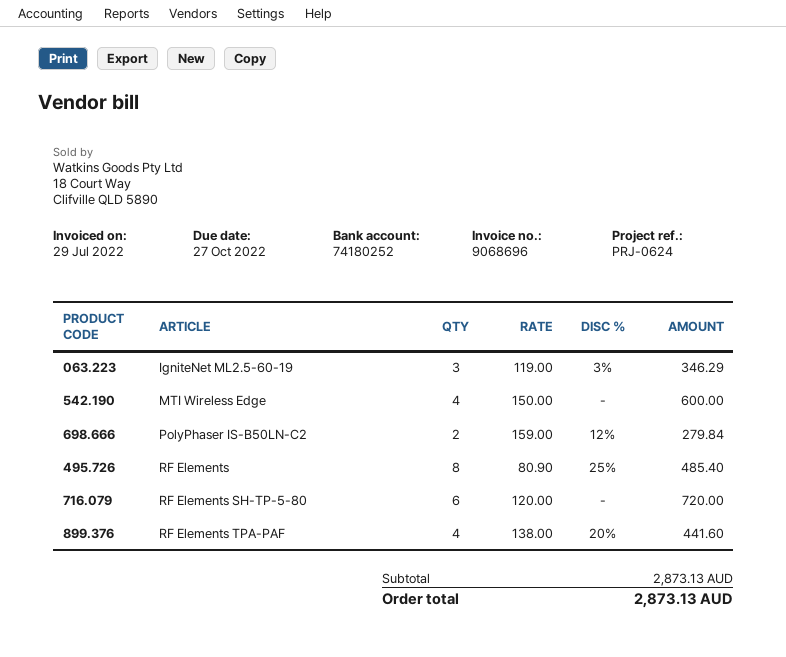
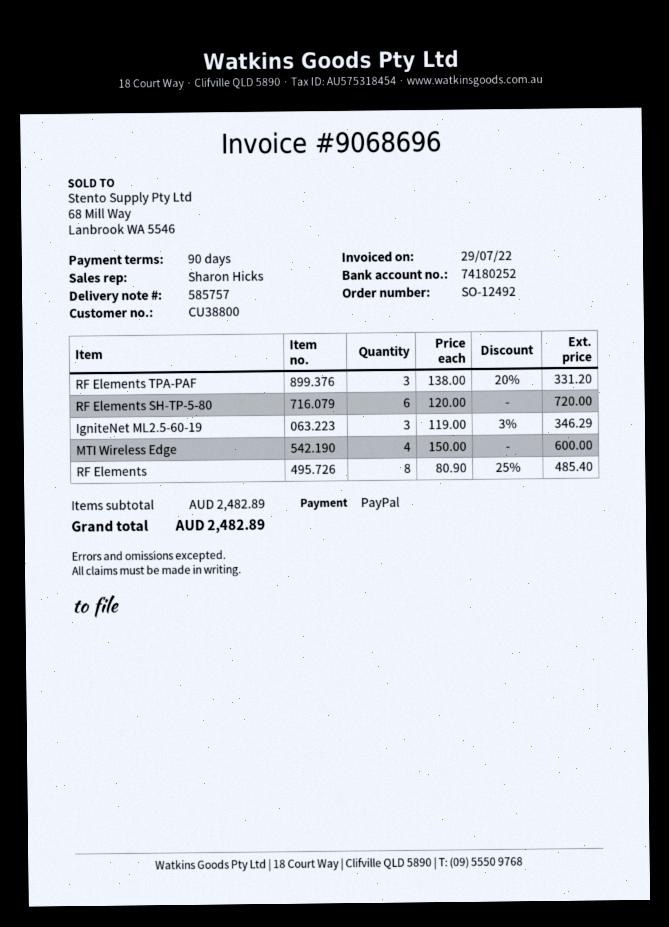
PolyPhaser IS-B50LN-C2: 2 x 159.00 - 12% = 279.84 -> none
RF Elements TPA-PAF: 4 x 138.00 - 20% = 441.60 -> 3 x 138.00 - 20% = 331.20
subtotal: 2873.13 -> 2482.89
total: 2873.13 -> 2482.89

